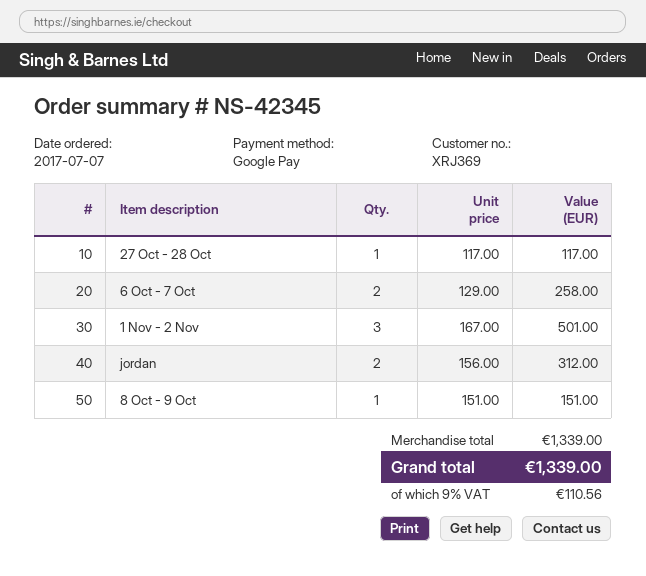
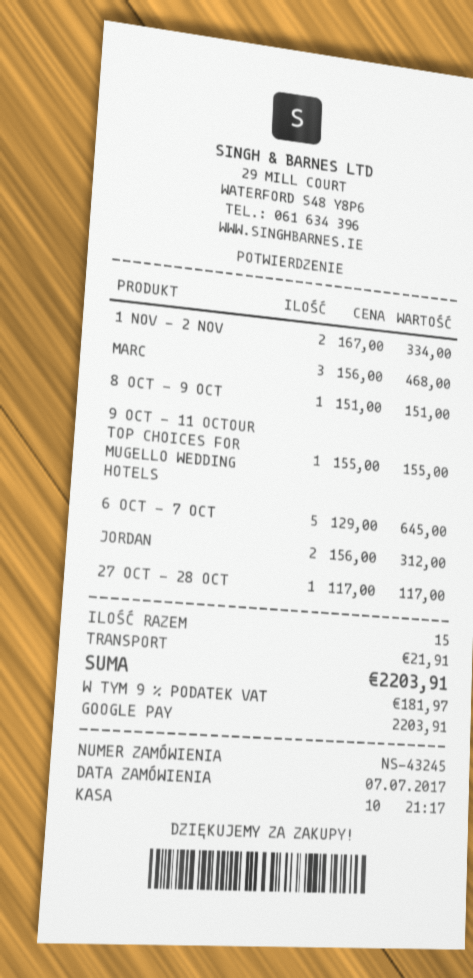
order number: NS-42345 -> NS-43245
6 Oct - 7 Oct: 2 x 129.00 = 258.00 -> 5 x 129.00 = 645.00
1 Nov - 2 Nov: 3 x 167.00 = 501.00 -> 2 x 167.00 = 334.00
MARC: none -> 3 x 156.00 = 468.00
9 OCT - 11 OCTOUR TOP CHOICES FOR MUGELLO WEDDING HOTELS: none -> 1 x 155.00 = 155.00
shipping: none -> 21.91
tax: 9% = 110.56 -> 9% = 181.97
total: 1339.00 -> 2203.91

